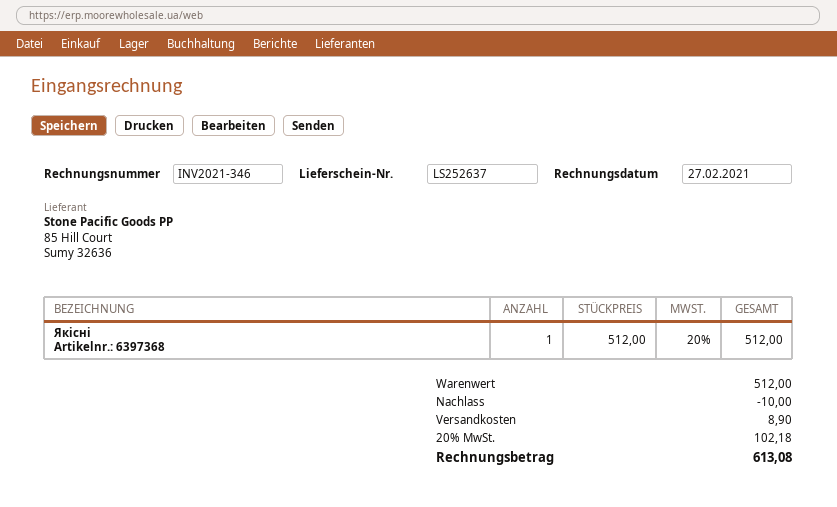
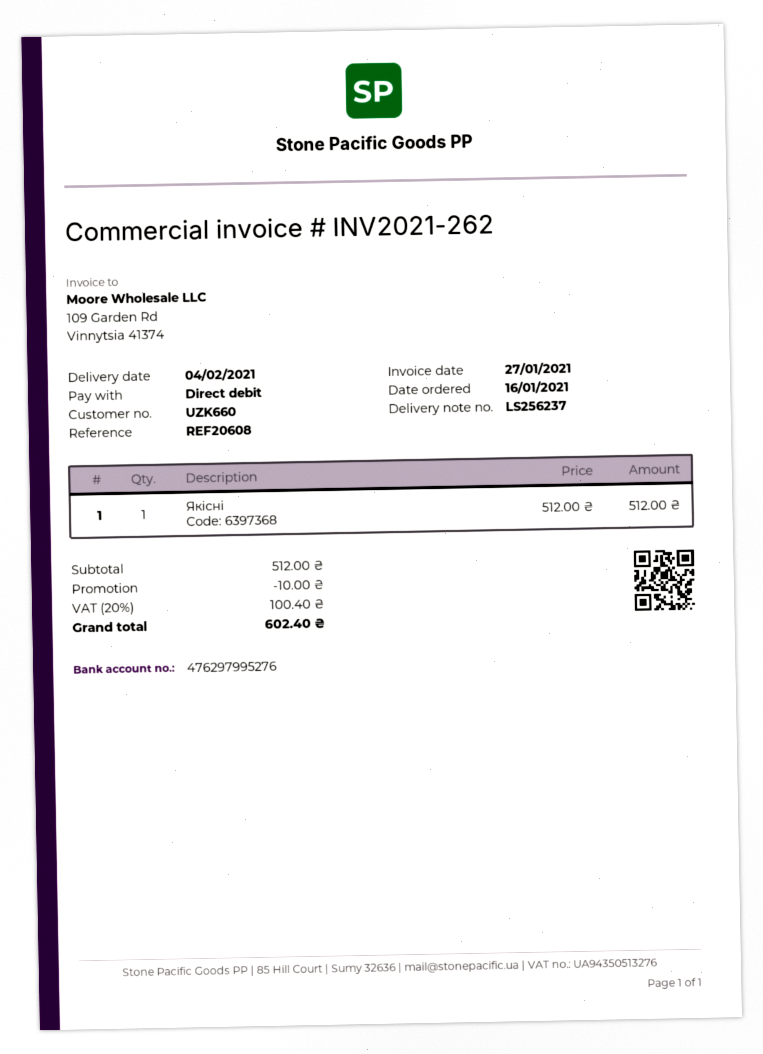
delivery note number: LS252637 -> LS256237
invoice number: INV2021-346 -> INV2021-262
invoice date: 2021-02-27 -> 2021-01-27
shipping: 8.90 -> none
tax: 20% = 102.18 -> 20% = 100.40
total: 613.08 -> 602.40

